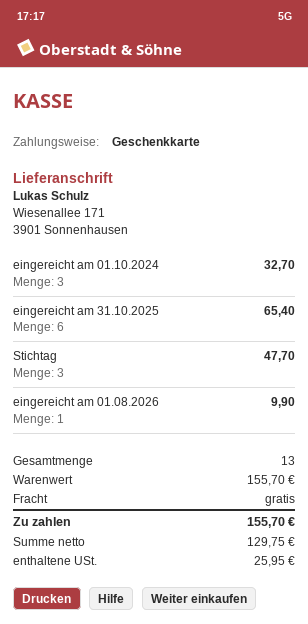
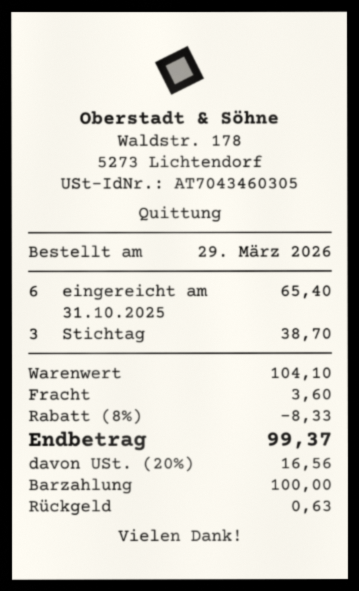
payment method: gift card -> cash
eingereicht am 01.10.2024: 3 for 32.70 -> none
Stichtag: 3 for 47.70 -> 3 for 38.70
eingereicht am 01.08.2026: 1 for 9.90 -> none
subtotal: 155.70 -> 104.10
discount: none -> 8% = 8.33
shipping: 0.00 -> 3.60
tax: 25.95 -> 16.56
total: 155.70 -> 99.37

